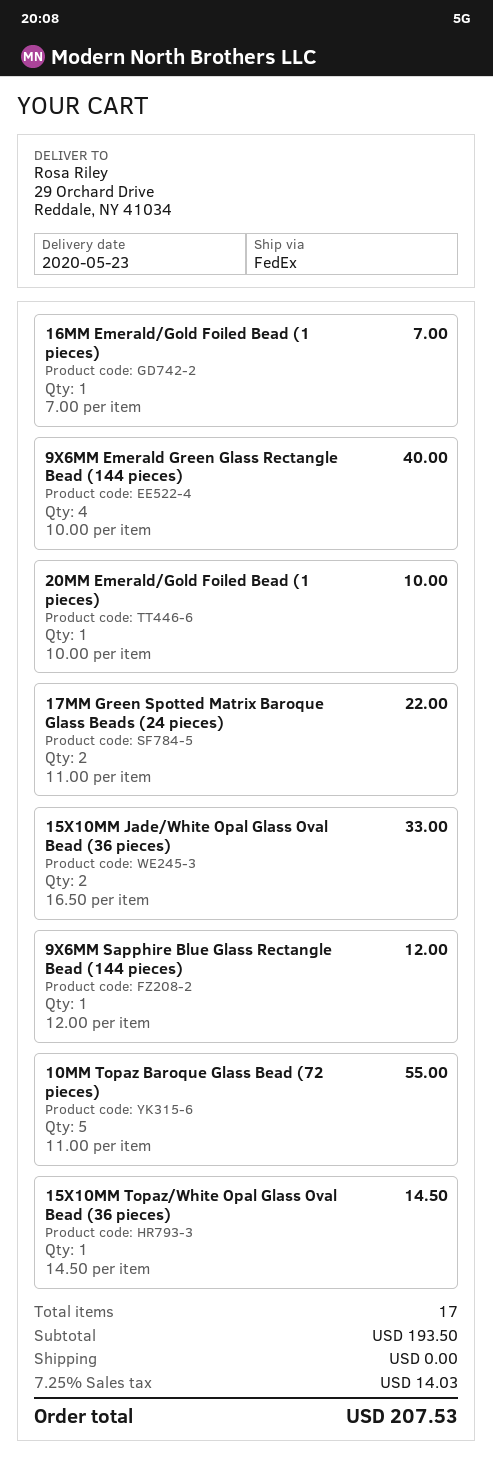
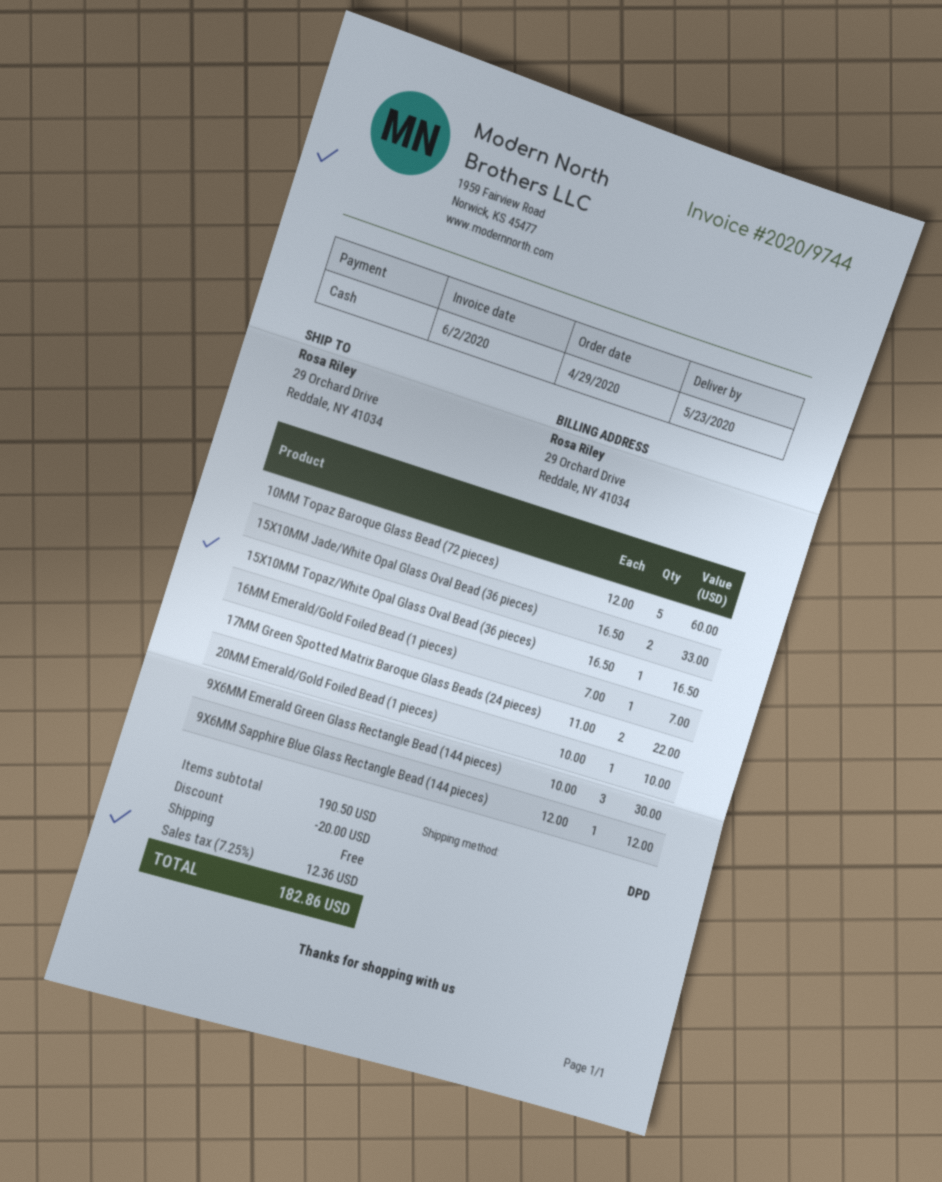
shipping method: FedEx -> DPD
9X6MM Emerald Green Glass Rectangle Bead (144 pieces): 4 x 10.00 = 40.00 -> 3 x 10.00 = 30.00
10MM Topaz Baroque Glass Bead (72 pieces): 5 x 11.00 = 55.00 -> 5 x 12.00 = 60.00
15X10MM Topaz/White Opal Glass Oval Bead (36 pieces): 1 x 14.50 = 14.50 -> 1 x 16.50 = 16.50
subtotal: 193.50 -> 190.50
discount: none -> 20.00
tax: 7.25% = 14.03 -> 7.25% = 12.36
total: 207.53 -> 182.86

